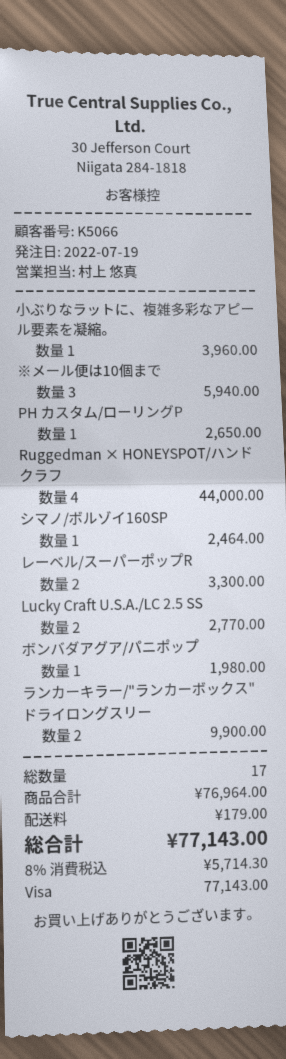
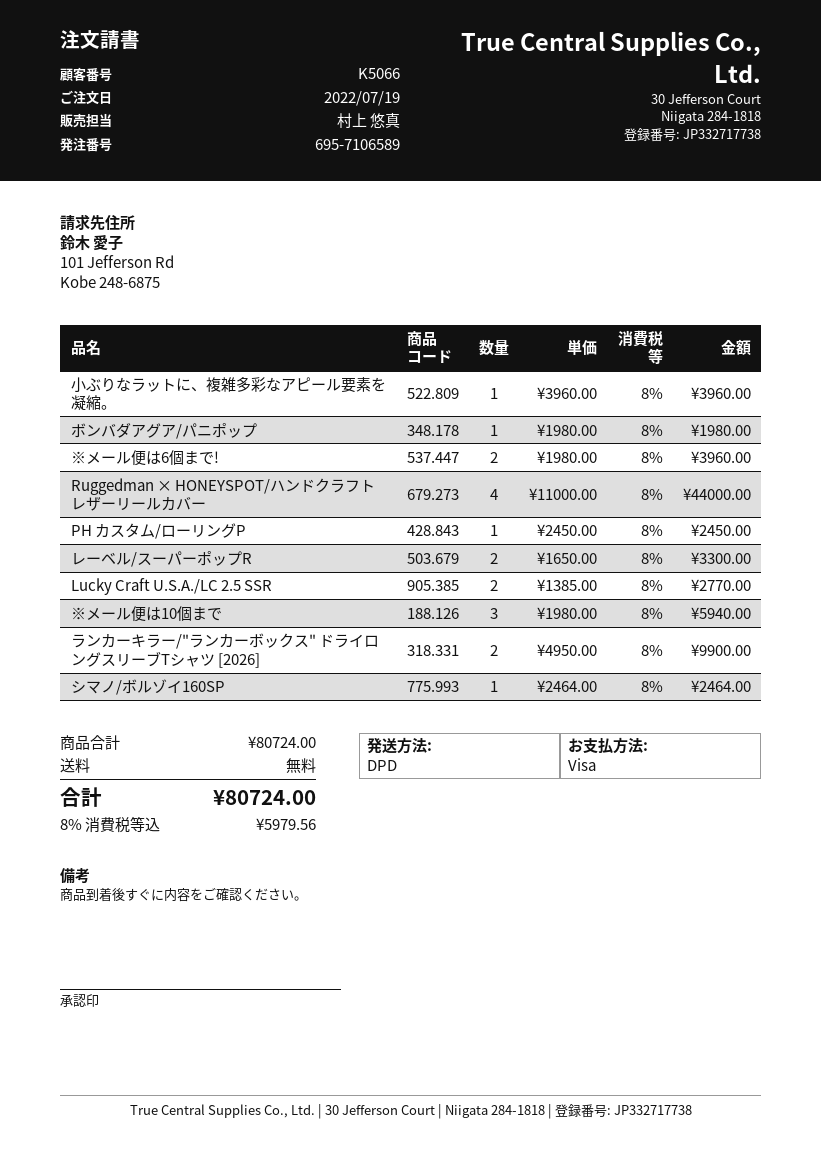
PH カスタム/ローリングP: 1 for 2650.00 -> 1 for 2450.00
※メール便は6個まで!: none -> 2 for 3960.00
subtotal: 76964.00 -> 80724.00
shipping: 179.00 -> 0.00
tax: 8% = 5714.30 -> 8% = 5979.56
total: 77143.00 -> 80724.00

